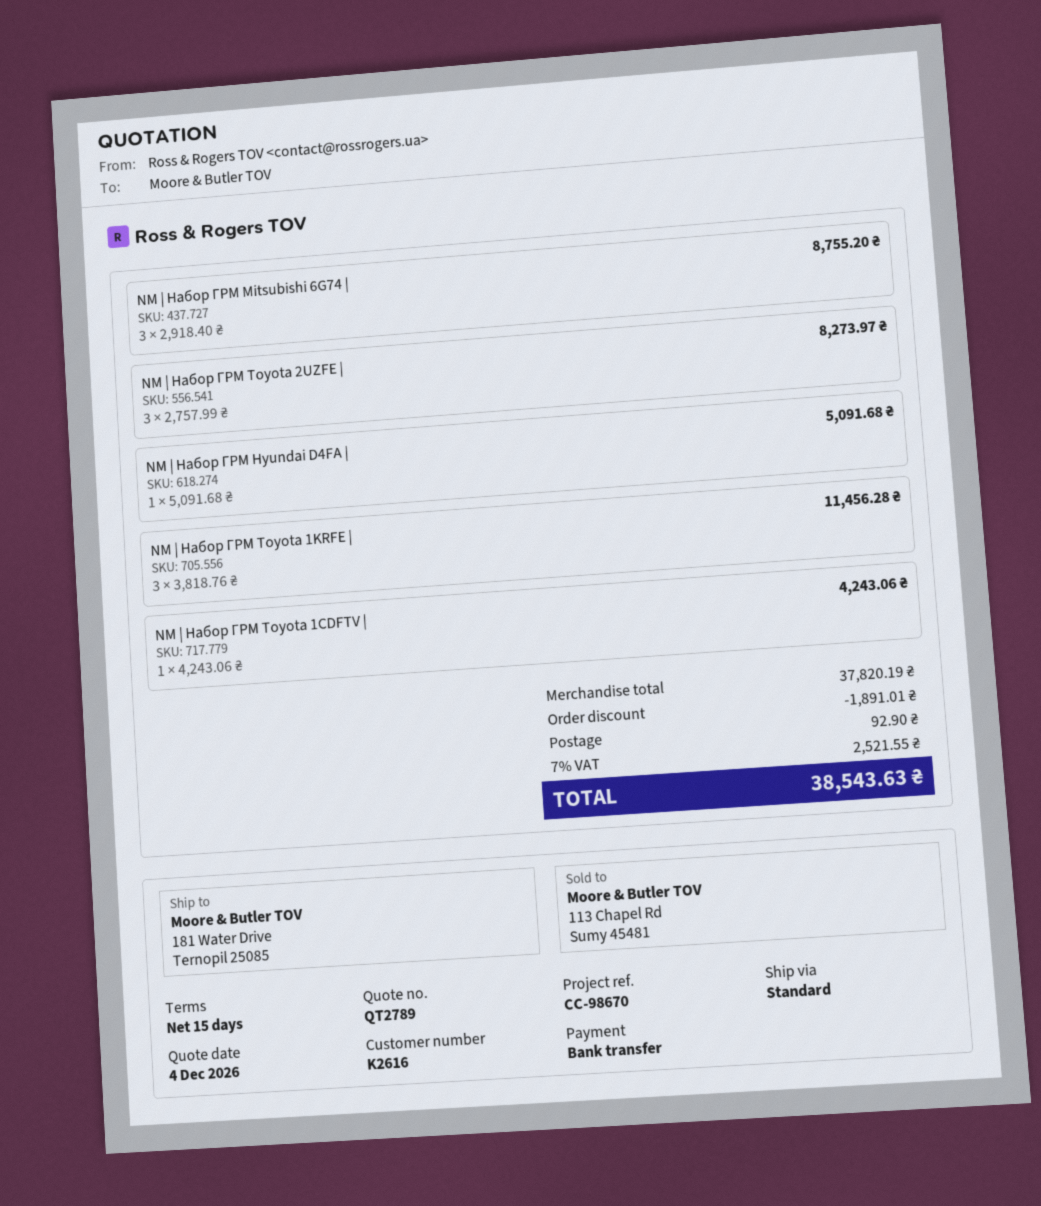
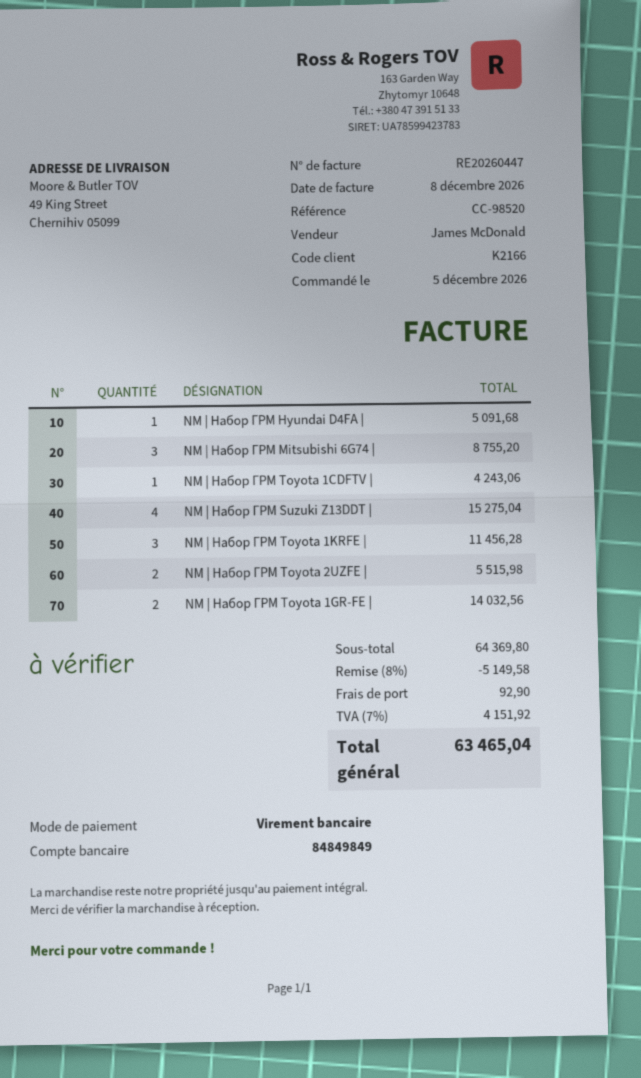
customer number: K2616 -> K2166
reference: CC-98670 -> CC-98520
ship to: 181 Water Drive, Ternopil 25085 -> 49 King Street, Chernihiv 05099
NM | Набор ГРМ Toyota 2UZFE |: 3 for 8273.97 -> 2 for 5515.98
NM | Набор ГРМ Suzuki Z13DDT |: none -> 4 for 15275.04
NM | Набор ГРМ Toyota 1GR-FE |: none -> 2 for 14032.56
subtotal: 37820.19 -> 64369.80
discount: 1891.01 -> 5149.58
tax: 7% = 2521.55 -> 7% = 4151.92
total: 38543.63 -> 63465.04

